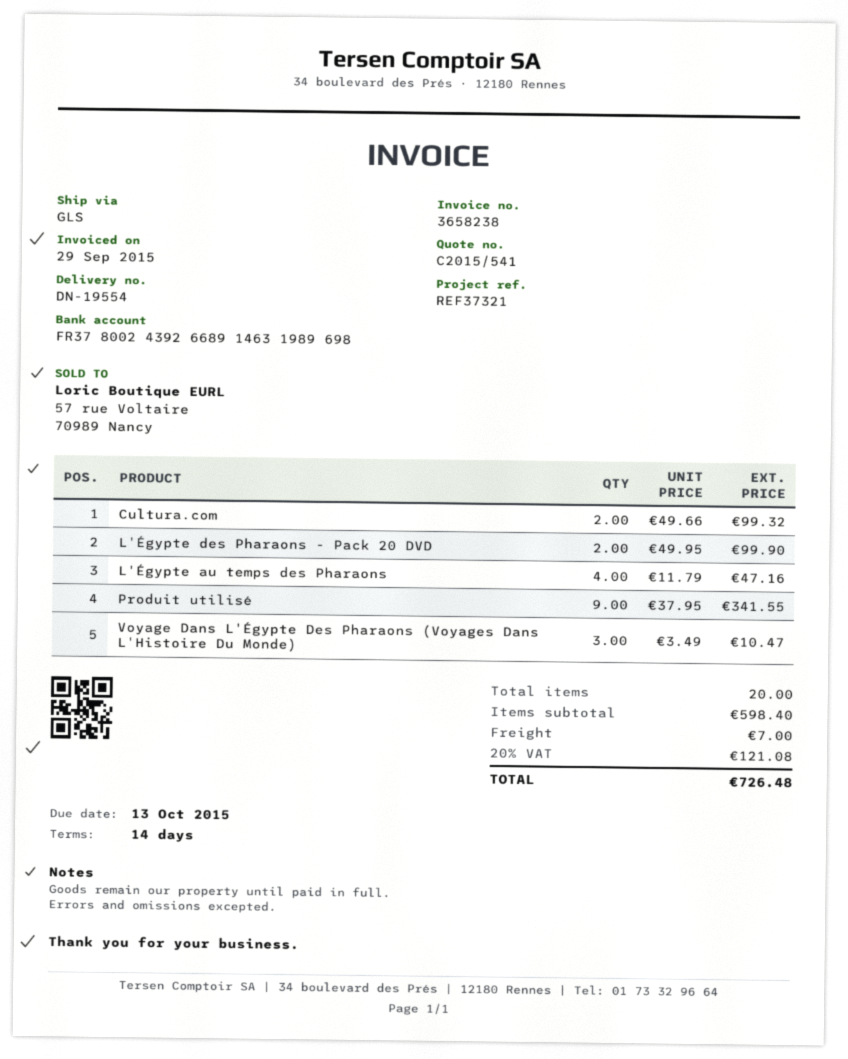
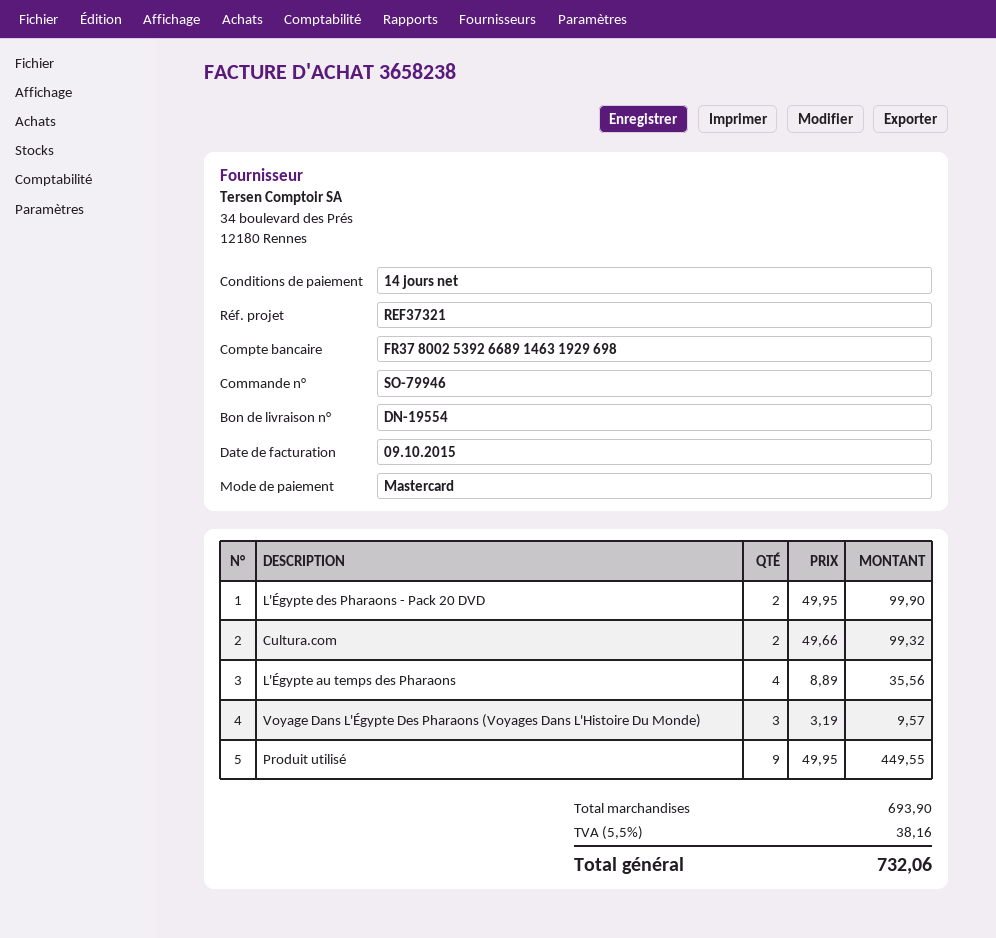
invoice date: 2015-09-29 -> 2015-10-09
bank account: FR3780024392668914631989698 -> FR3780025392668914631929698
L'Égypte au temps des Pharaons: 4 x 11.79 = 47.16 -> 4 x 8.89 = 35.56
Produit utilisé: 9 x 37.95 = 341.55 -> 9 x 49.95 = 449.55
Voyage Dans L'Égypte Des Pharaons (Voyages Dans L'Histoire Du Monde): 3 x 3.49 = 10.47 -> 3 x 3.19 = 9.57
subtotal: 598.40 -> 693.90
shipping: 7.00 -> none
tax: 20% = 121.08 -> 5.5% = 38.16
total: 726.48 -> 732.06

